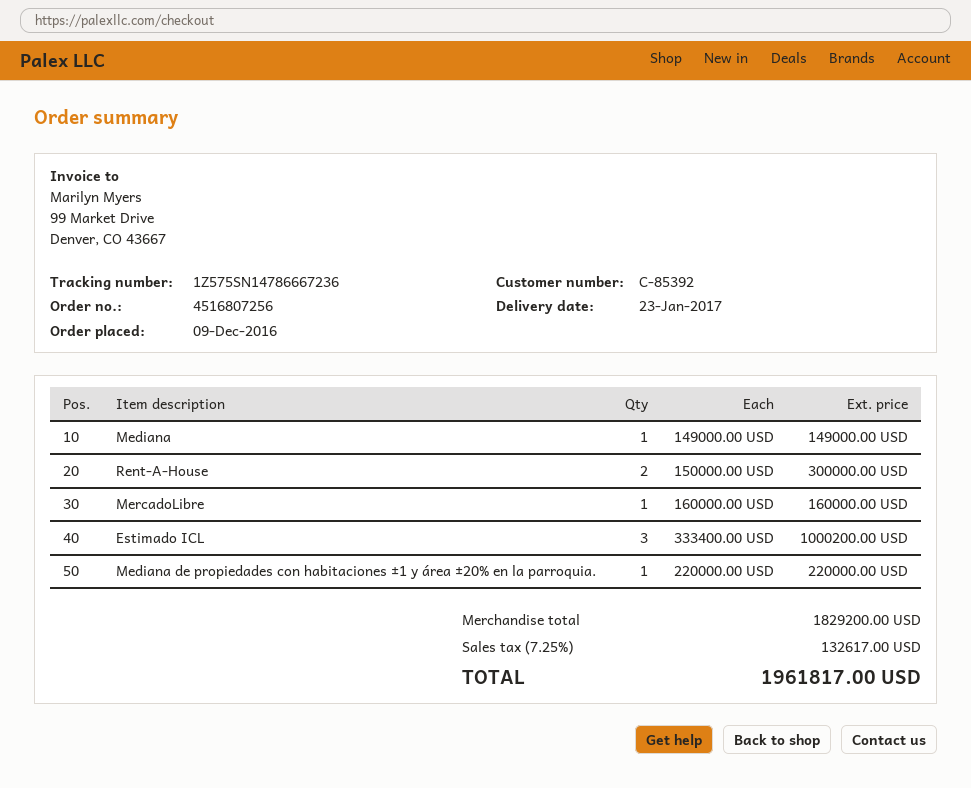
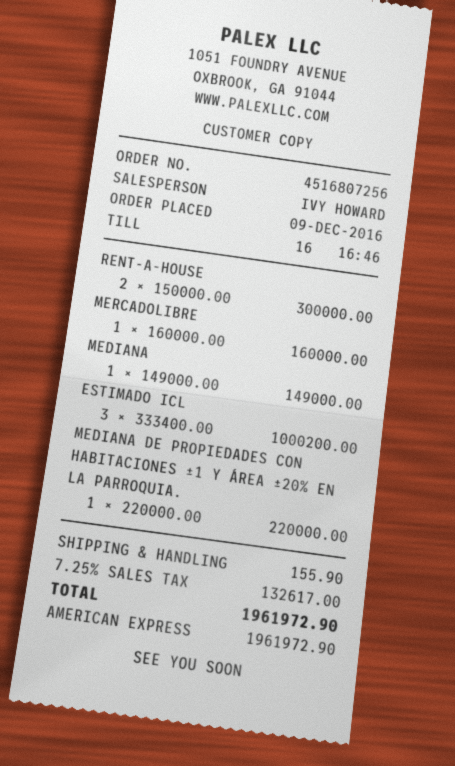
shipping: none -> 155.90
total: 1961817.00 -> 1961972.90

